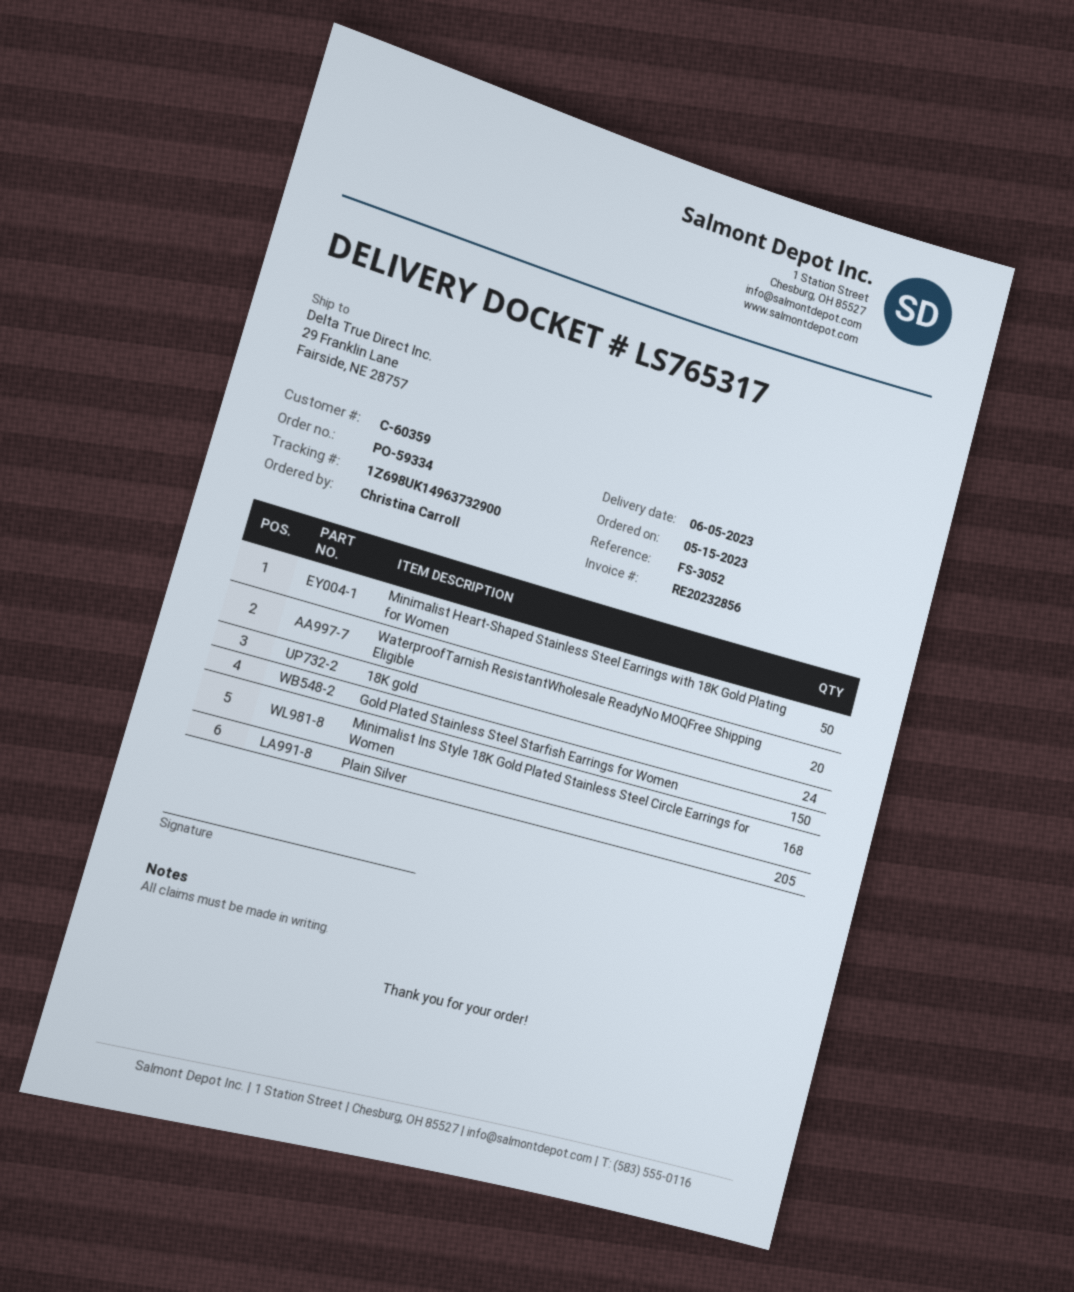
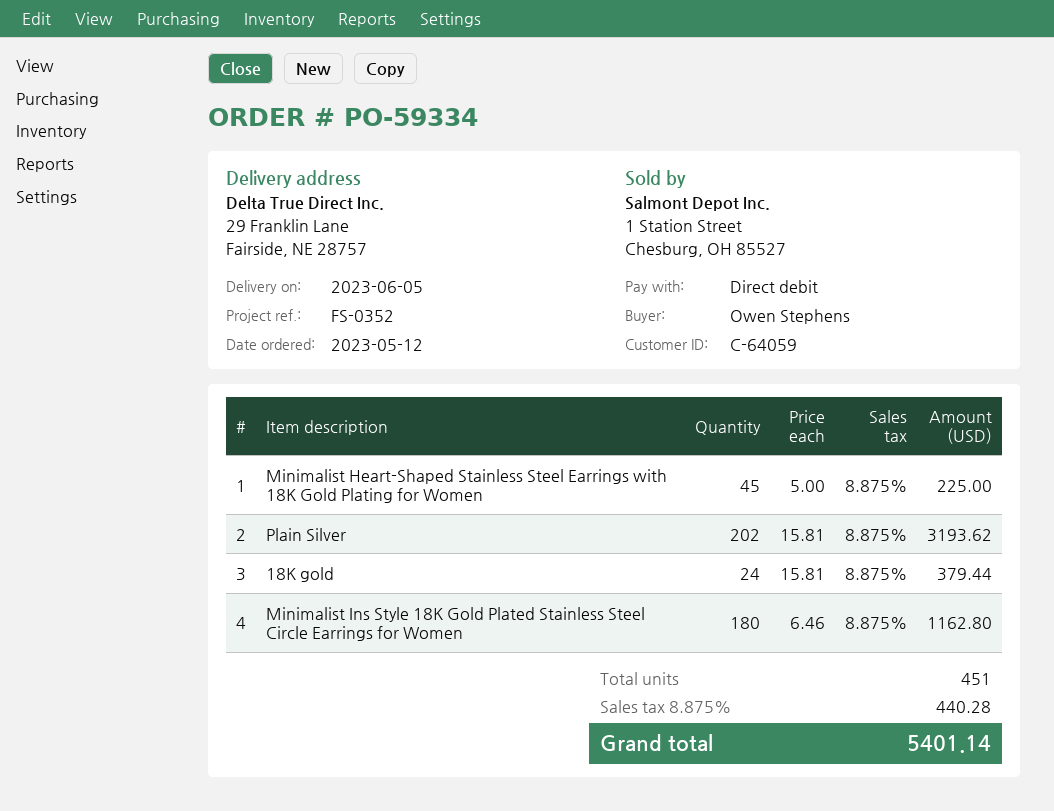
order date: 2023-05-15 -> 2023-05-12
customer number: C-60359 -> C-64059
reference: FS-3052 -> FS-0352
ordered by: Christina Carroll -> Owen Stephens
Minimalist Heart-Shaped Stainless Steel Earrings with 18K Gold Plating for Women: 50 -> 45
WaterproofTarnish ResistantWholesale ReadyNo MOQFree Shipping Eligible: 20 -> none
Gold Plated Stainless Steel Starfish Earrings for Women: 150 -> none
Minimalist Ins Style 18K Gold Plated Stainless Steel Circle Earrings for Women: 168 -> 180
Plain Silver: 205 -> 202

